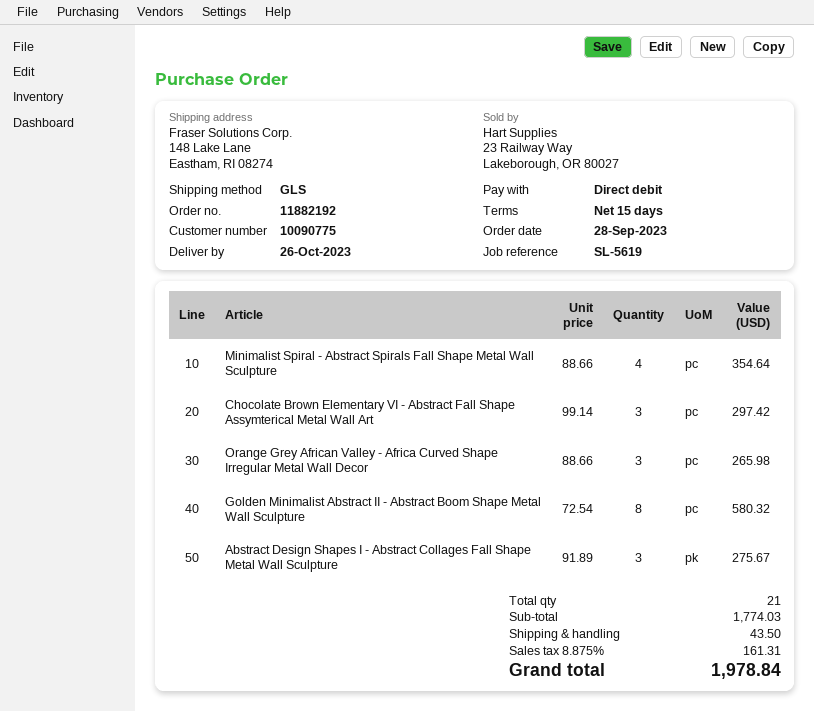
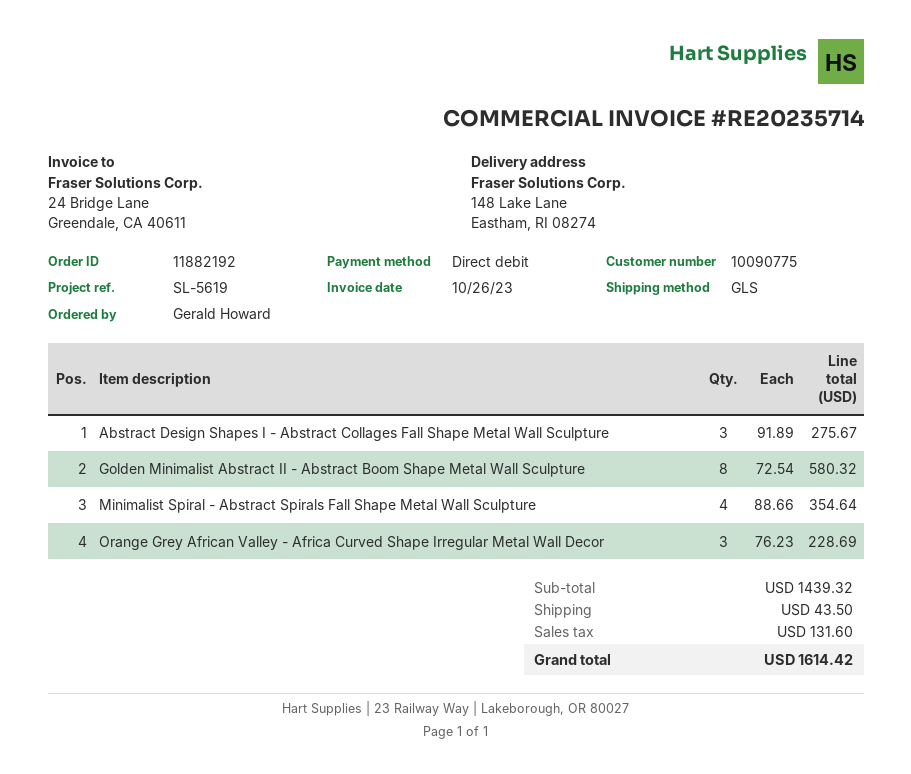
Chocolate Brown Elementary VI - Abstract Fall Shape Assymterical Metal Wall Art: 3 x 99.14 = 297.42 -> none
Orange Grey African Valley - Africa Curved Shape Irregular Metal Wall Decor: 3 x 88.66 = 265.98 -> 3 x 76.23 = 228.69
subtotal: 1774.03 -> 1439.32
tax: 161.31 -> 131.60
total: 1978.84 -> 1614.42

